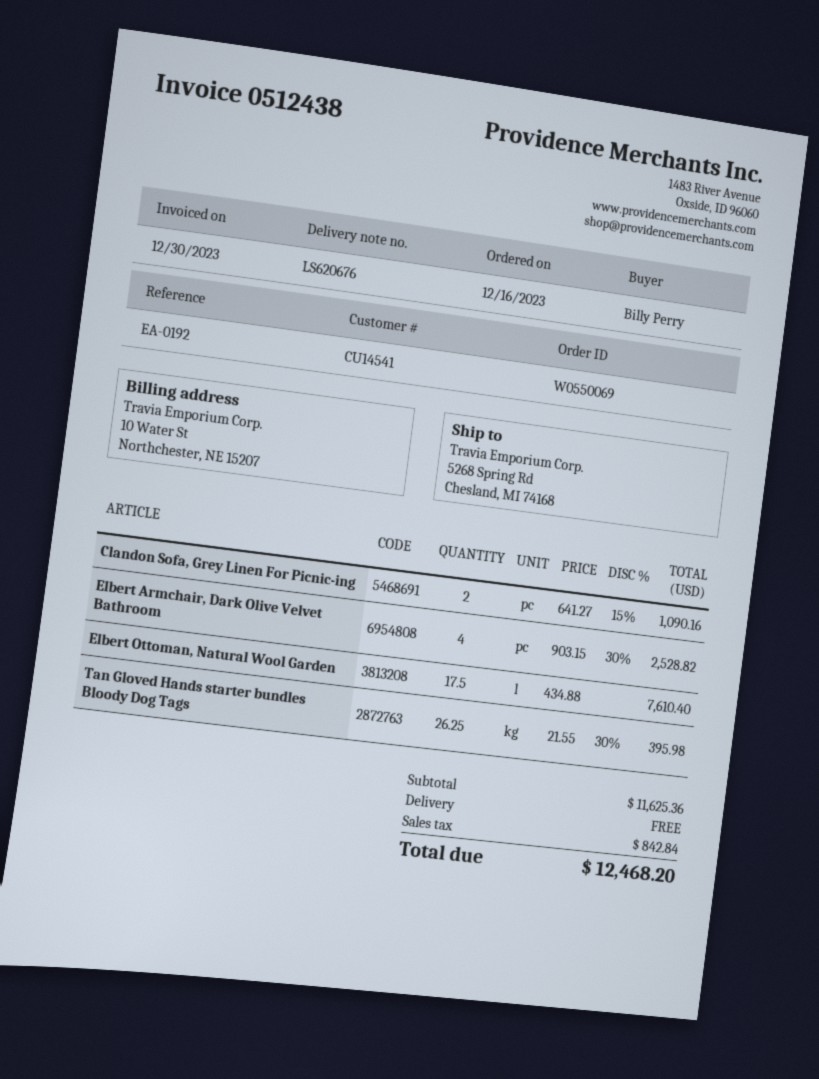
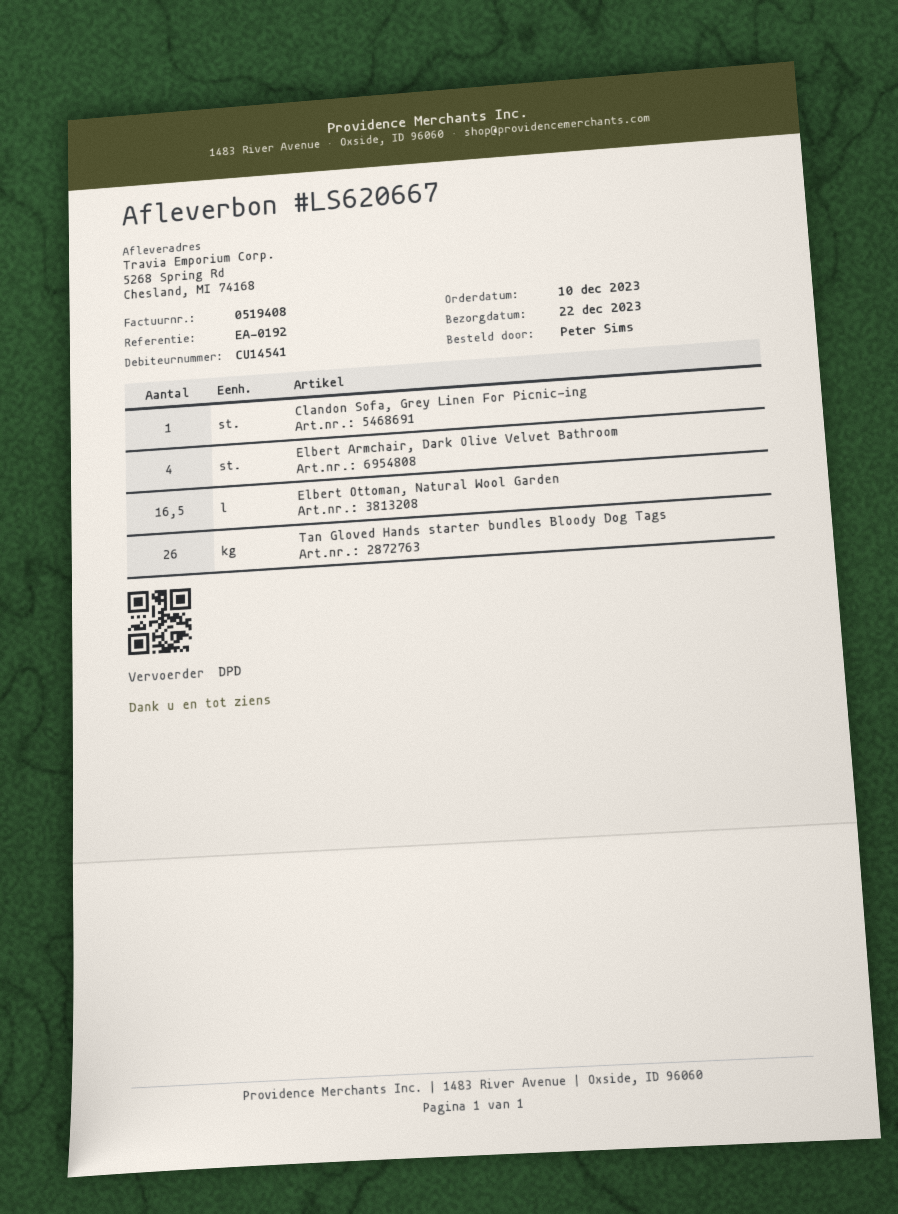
order date: 2023-12-16 -> 2023-12-10
delivery note number: LS620676 -> LS620667
invoice number: 0512438 -> 0519408
ordered by: Billy Perry -> Peter Sims
Clandon Sofa, Grey Linen For Picnic-ing: 2 -> 1
Elbert Ottoman, Natural Wool Garden: 17.5 -> 16.5
Tan Gloved Hands starter bundles Bloody Dog Tags: 26.25 -> 26

